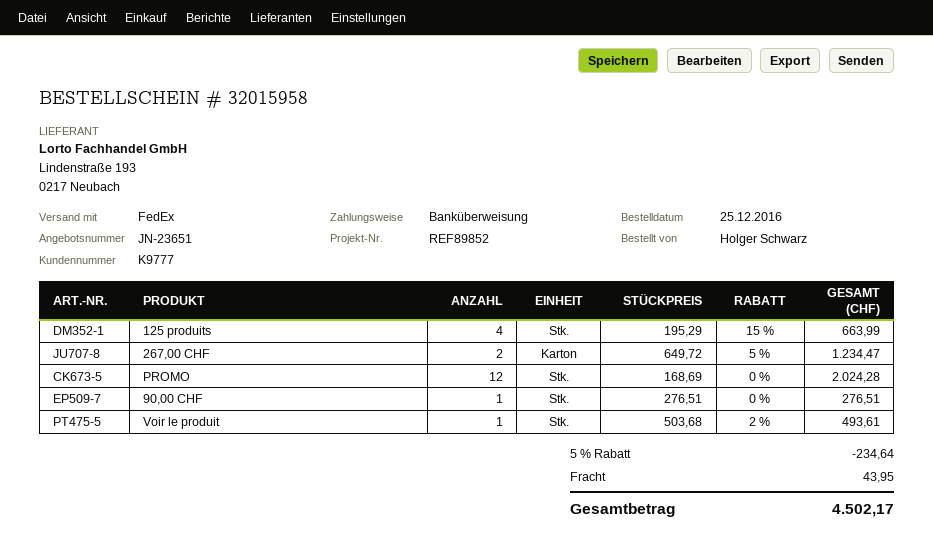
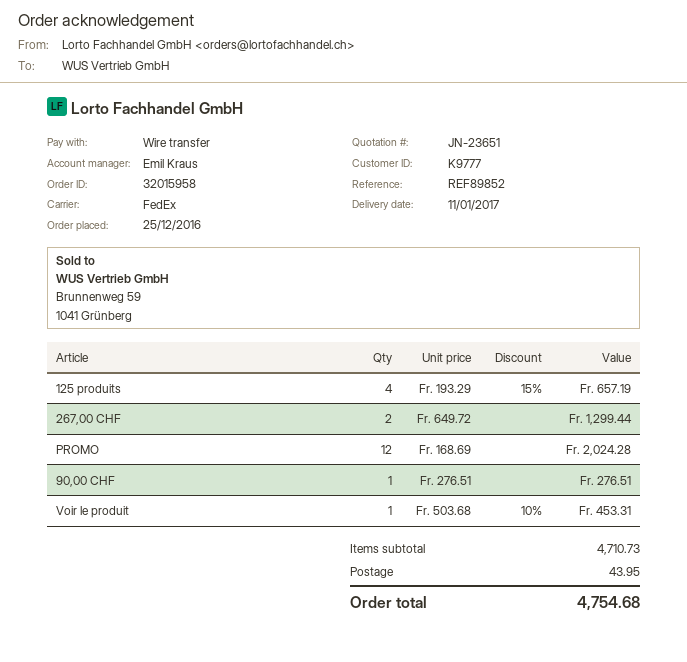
125 produits: 4 x 195.29 - 15% = 663.99 -> 4 x 193.29 - 15% = 657.19
267,00 CHF: 2 x 649.72 - 5% = 1234.47 -> 2 x 649.72 = 1299.44
Voir le produit: 1 x 503.68 - 2% = 493.61 -> 1 x 503.68 - 10% = 453.31
discount: 5% = 234.64 -> none
total: 4502.17 -> 4754.68

